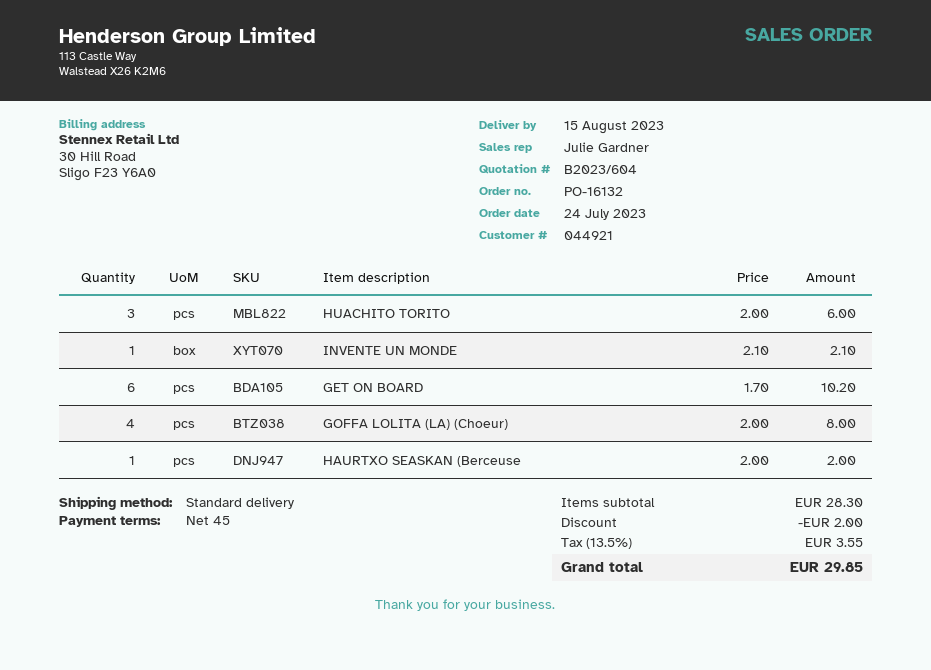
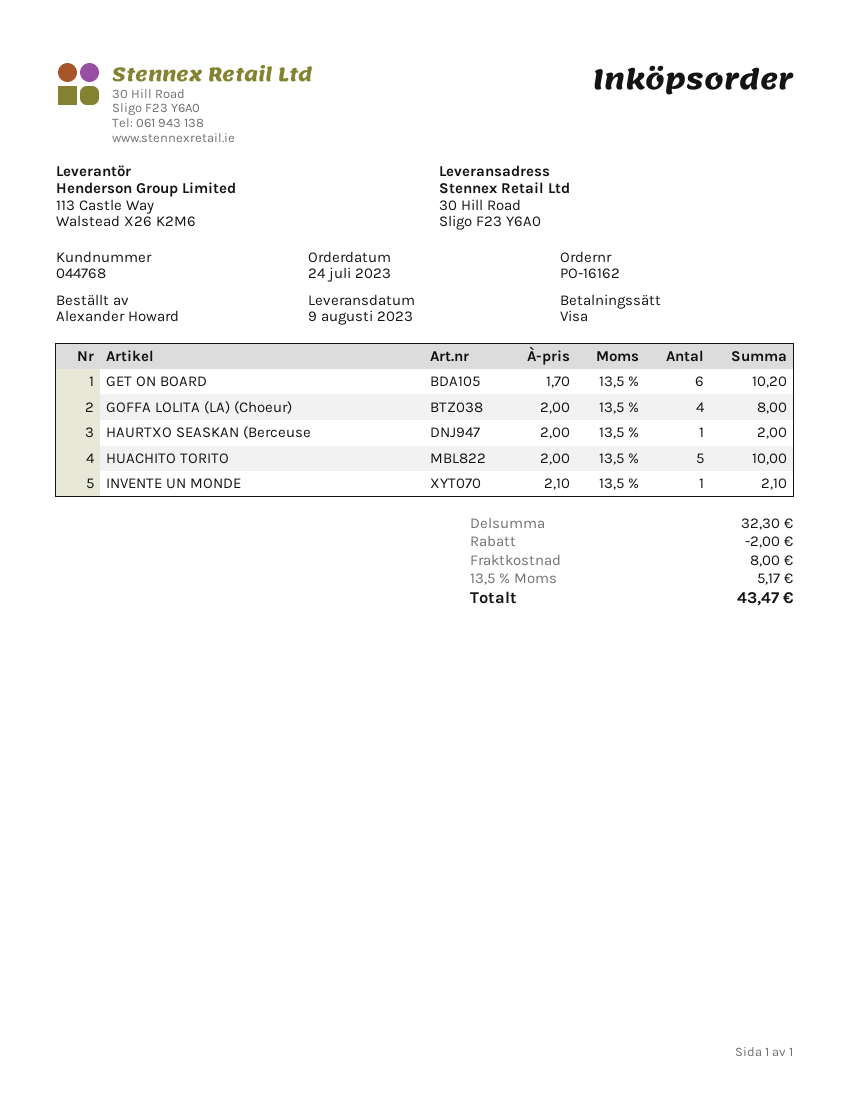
order number: PO-16132 -> PO-16162
delivery date: 2023-08-15 -> 2023-08-09
customer number: 044921 -> 044768
HUACHITO TORITO: 3 x 2.00 = 6.00 -> 5 x 2.00 = 10.00
subtotal: 28.30 -> 32.30
shipping: none -> 8.00
tax: 13.5% = 3.55 -> 13.5% = 5.17
total: 29.85 -> 43.47

